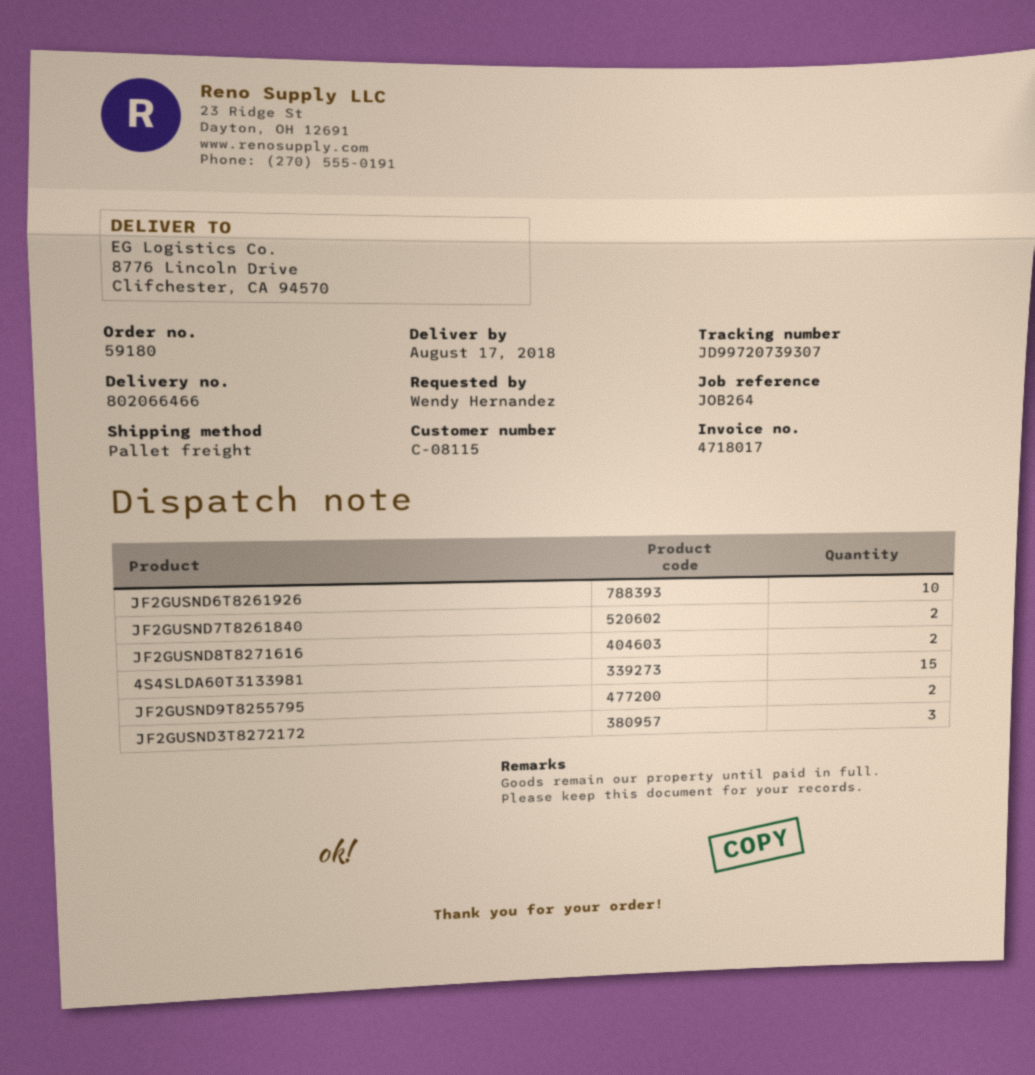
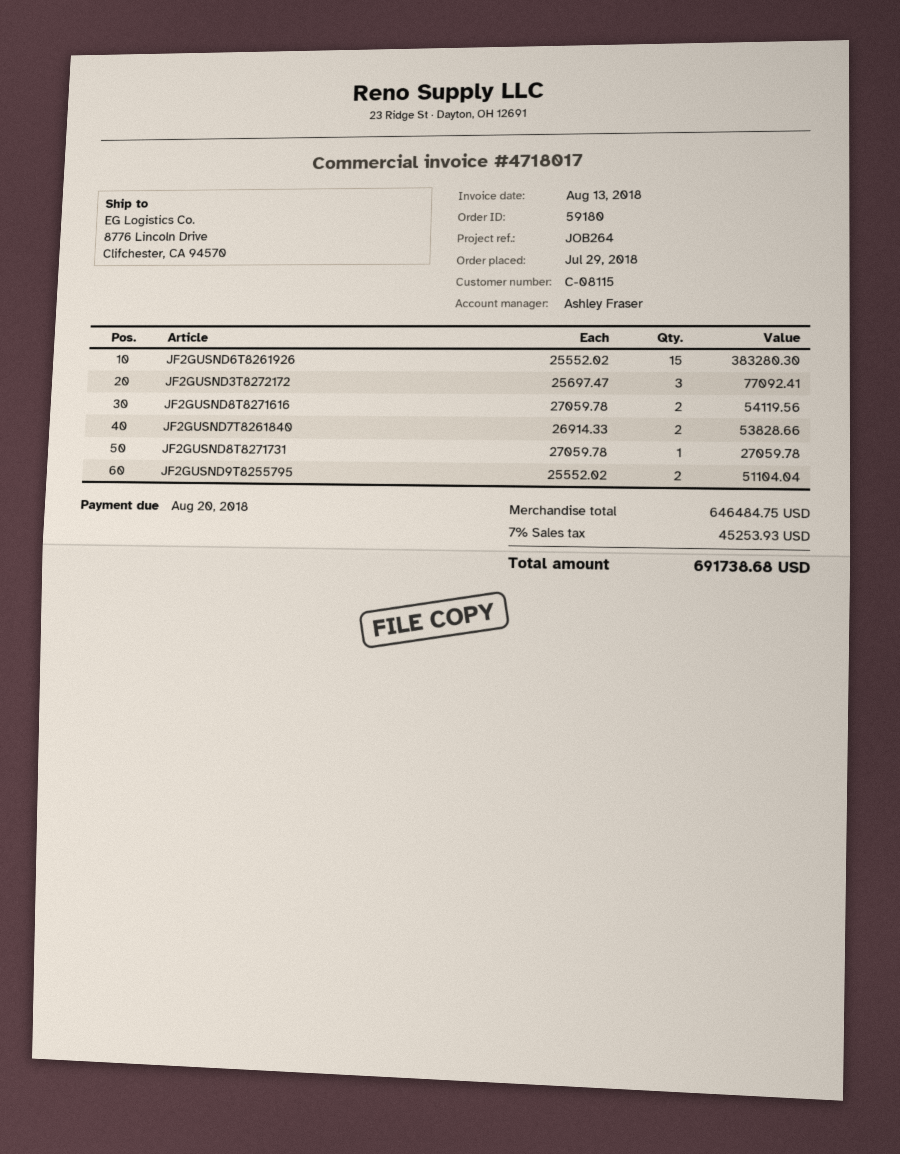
JF2GUSND6T8261926: 10 -> 15
4S4SLDA60T3133981: 15 -> none
JF2GUSND8T8271731: none -> 1

